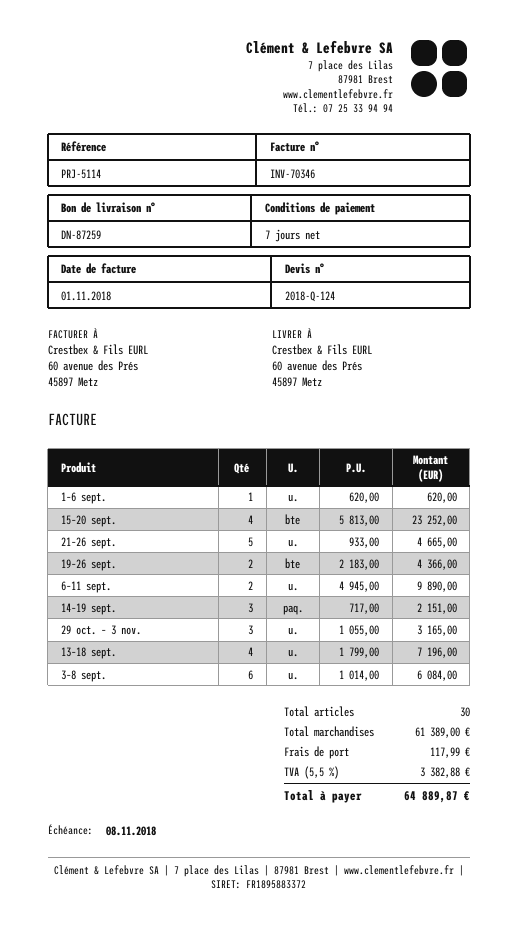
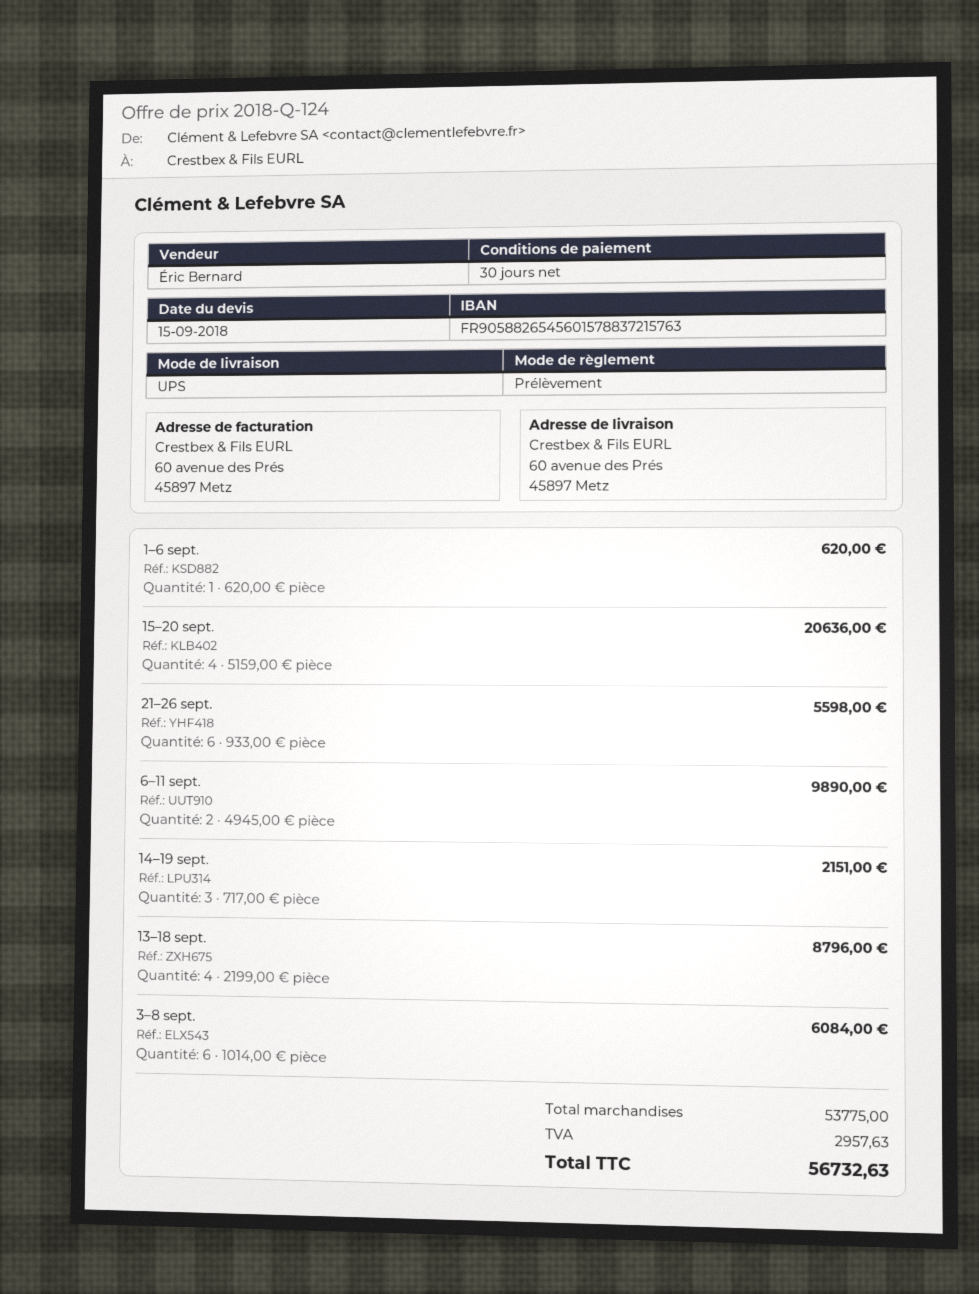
payment terms: 7 days -> 30 days
15–20 sept.: 4 x 5813.00 = 23252.00 -> 4 x 5159.00 = 20636.00
21–26 sept.: 5 x 933.00 = 4665.00 -> 6 x 933.00 = 5598.00
19–26 sept.: 2 x 2183.00 = 4366.00 -> none
29 oct. – 3 nov.: 3 x 1055.00 = 3165.00 -> none
13–18 sept.: 4 x 1799.00 = 7196.00 -> 4 x 2199.00 = 8796.00
subtotal: 61389.00 -> 53775.00
shipping: 117.99 -> none
tax: 3382.88 -> 2957.63
total: 64889.87 -> 56732.63

